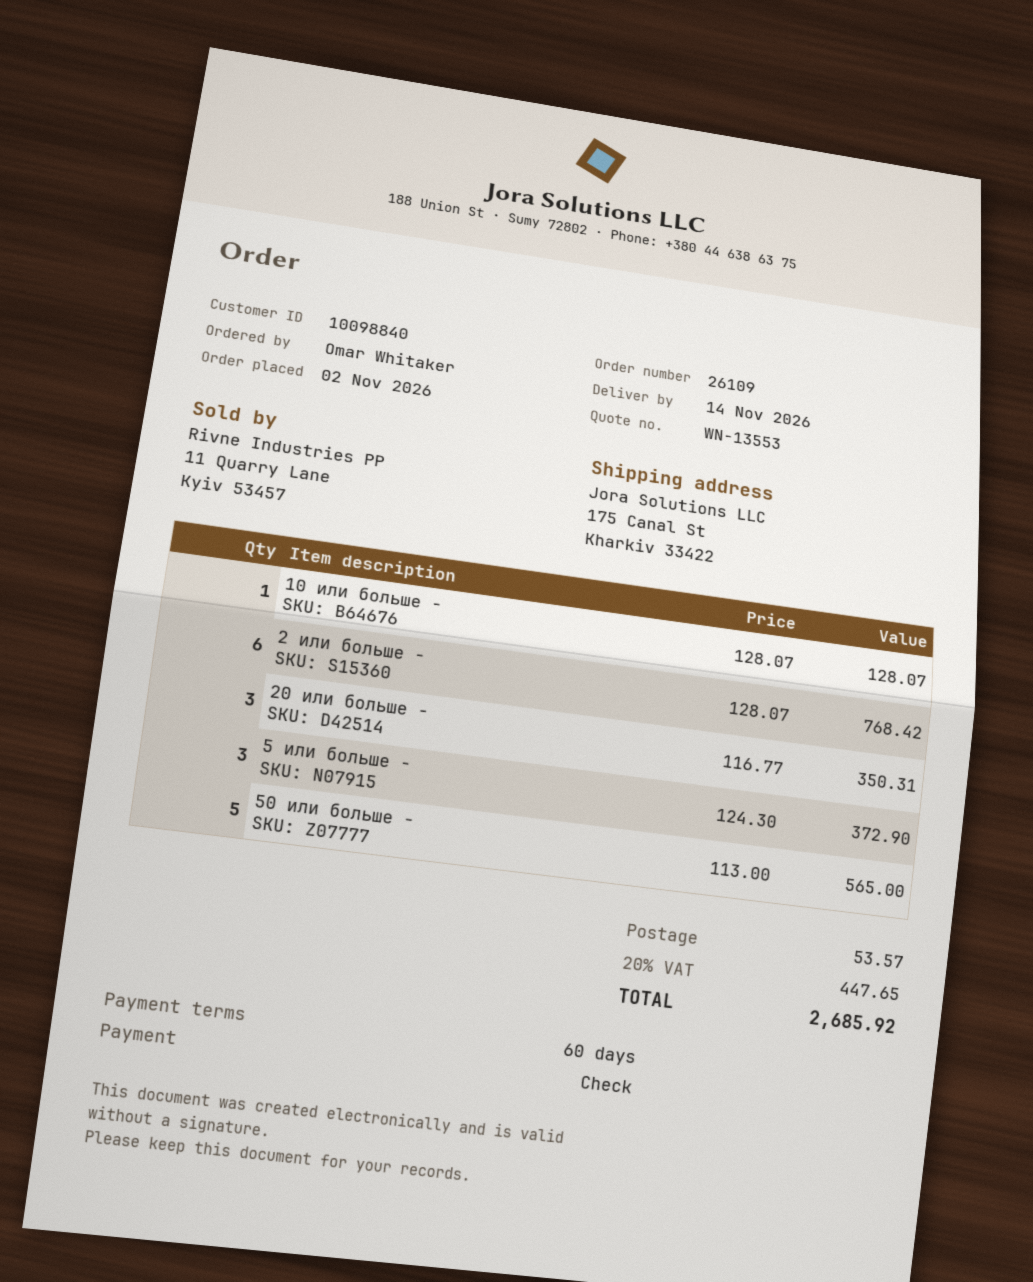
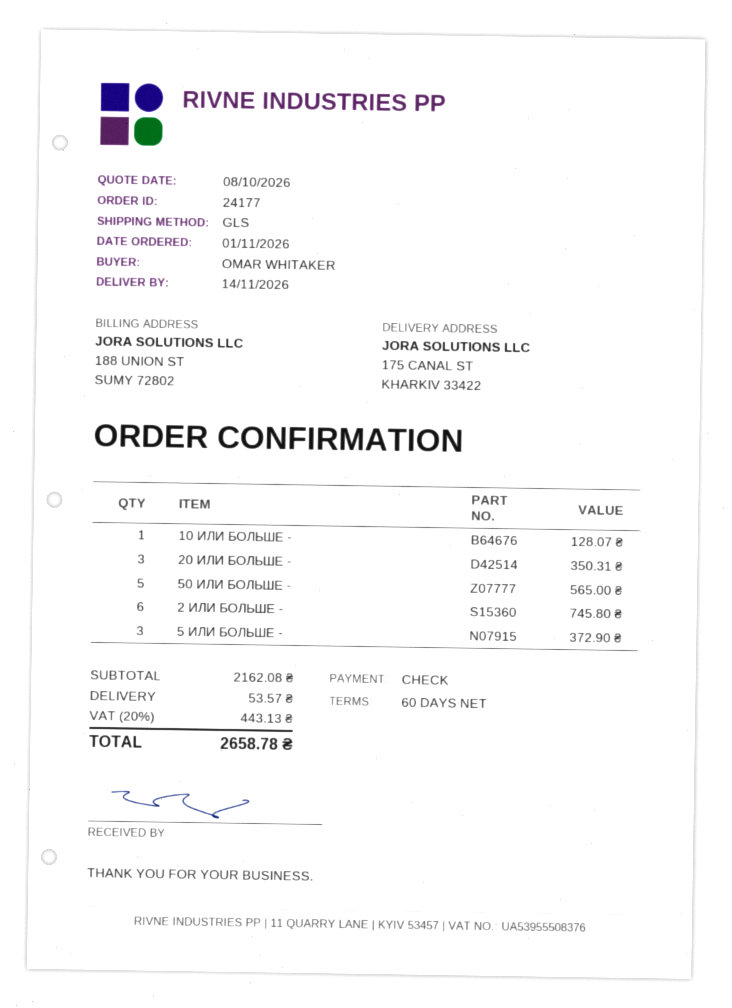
order number: 26109 -> 24177
order date: 2026-11-02 -> 2026-11-01
2 или больше -: 6 for 768.42 -> 6 for 745.80
tax: 20% = 447.65 -> 20% = 443.13
total: 2685.92 -> 2658.78

